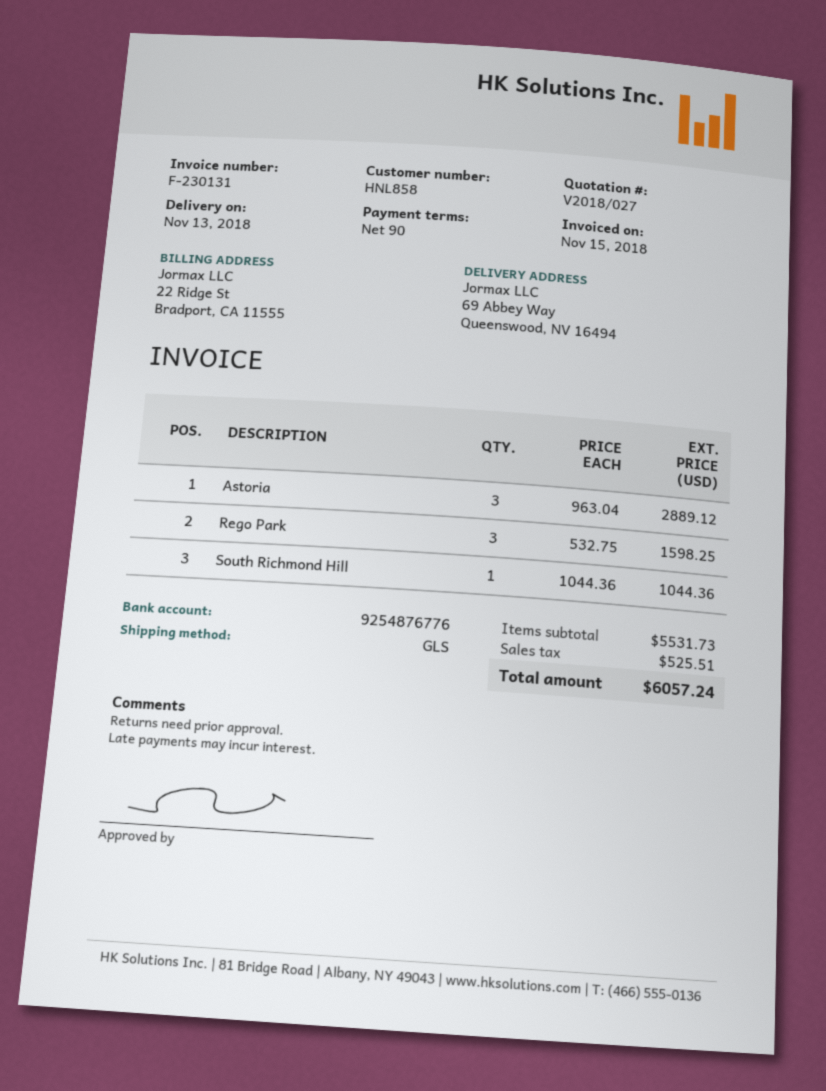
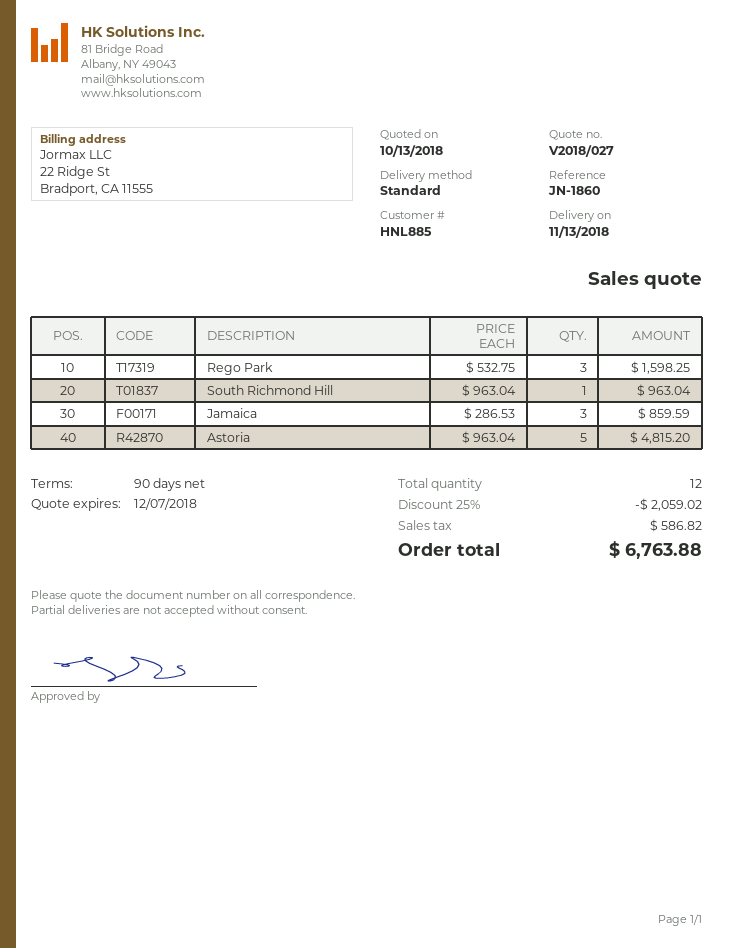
customer number: HNL858 -> HNL885
shipping method: GLS -> standard
Astoria: 3 x 963.04 = 2889.12 -> 5 x 963.04 = 4815.20
South Richmond Hill: 1 x 1044.36 = 1044.36 -> 1 x 963.04 = 963.04
Jamaica: none -> 3 x 286.53 = 859.59
discount: none -> 25% = 2059.02
tax: 525.51 -> 586.82
total: 6057.24 -> 6763.88

